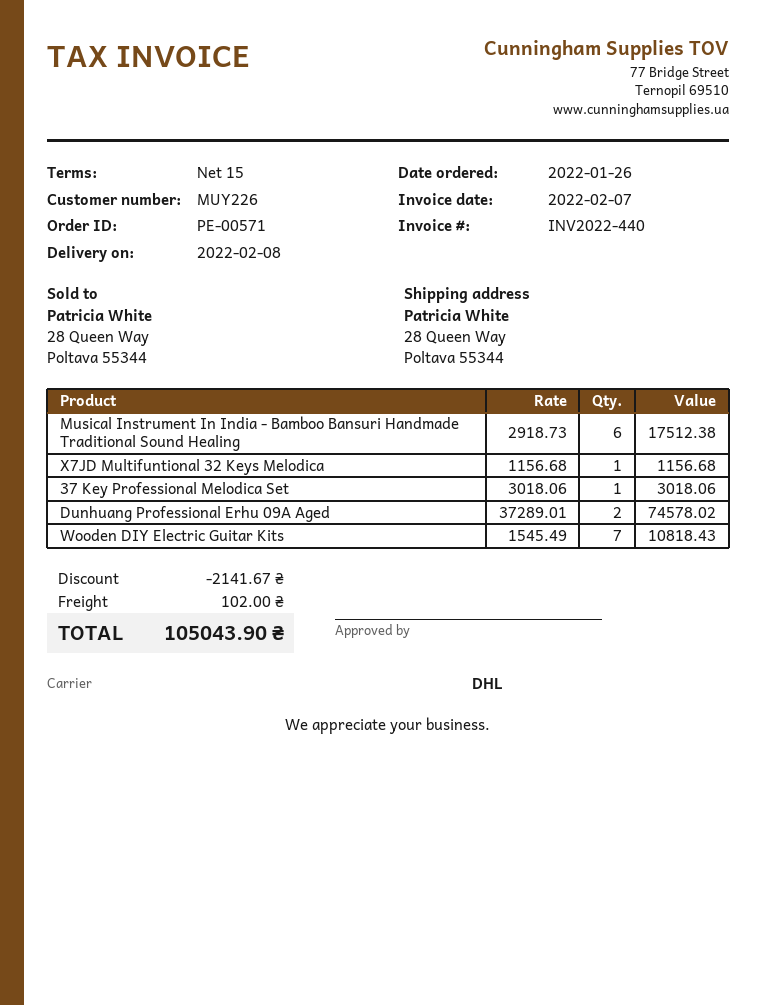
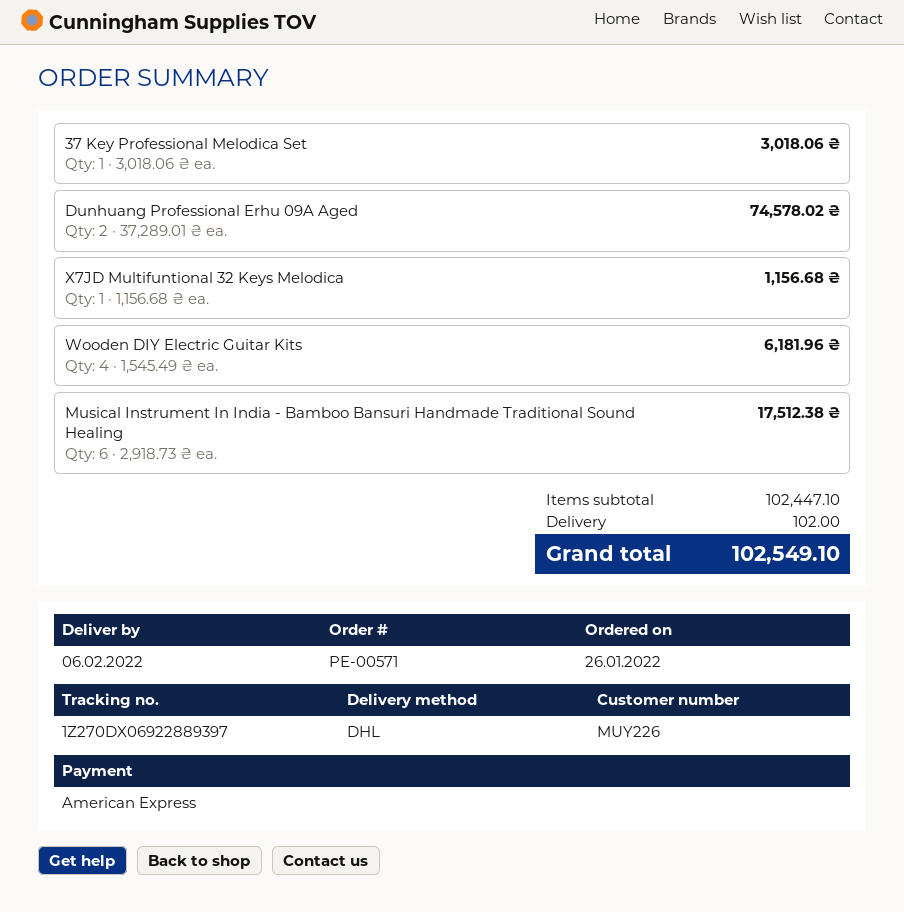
delivery date: 2022-02-08 -> 2022-02-06
Wooden DIY Electric Guitar Kits: 7 x 1545.49 = 10818.43 -> 4 x 1545.49 = 6181.96
discount: 2141.67 -> none
total: 105043.90 -> 102549.10

